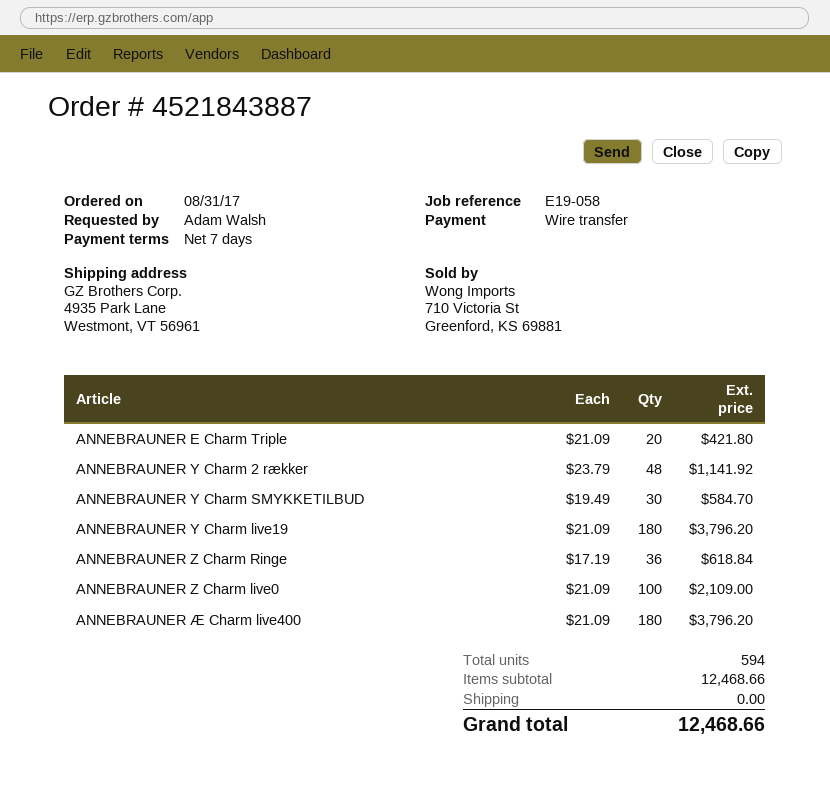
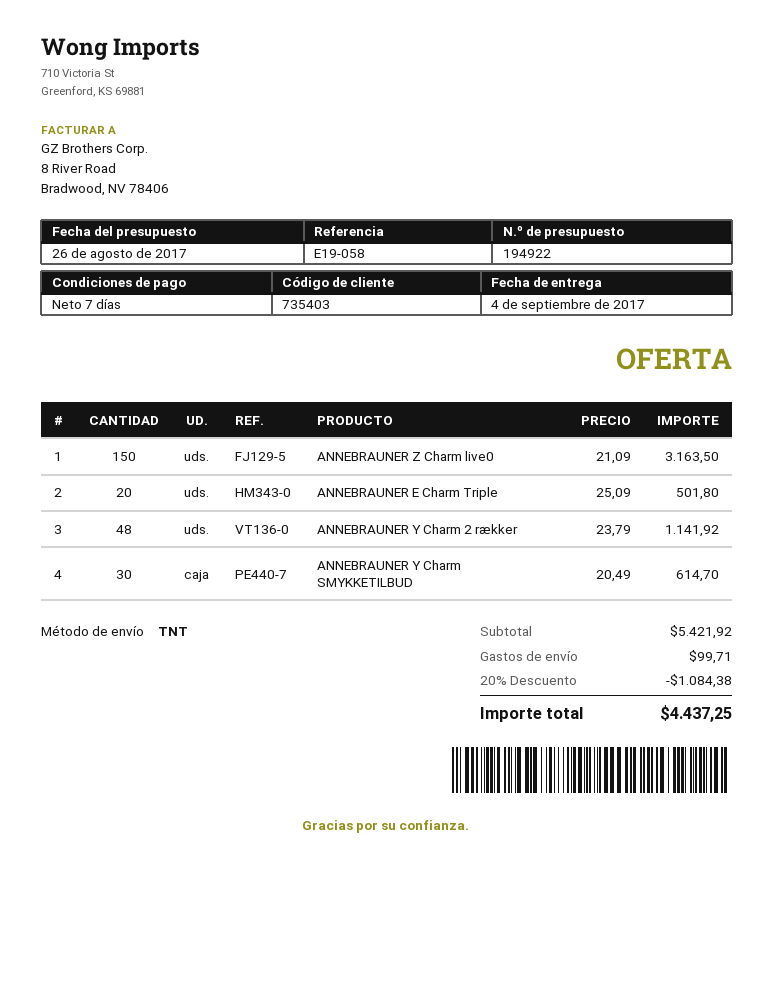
ANNEBRAUNER E Charm Triple: 20 x 21.09 = 421.80 -> 20 x 25.09 = 501.80
ANNEBRAUNER Y Charm SMYKKETILBUD: 30 x 19.49 = 584.70 -> 30 x 20.49 = 614.70
ANNEBRAUNER Y Charm live19: 180 x 21.09 = 3796.20 -> none
ANNEBRAUNER Z Charm Ringe: 36 x 17.19 = 618.84 -> none
ANNEBRAUNER Z Charm live0: 100 x 21.09 = 2109.00 -> 150 x 21.09 = 3163.50
ANNEBRAUNER Æ Charm live400: 180 x 21.09 = 3796.20 -> none
subtotal: 12468.66 -> 5421.92
discount: none -> 20% = 1084.38
shipping: 0.00 -> 99.71
total: 12468.66 -> 4437.25

